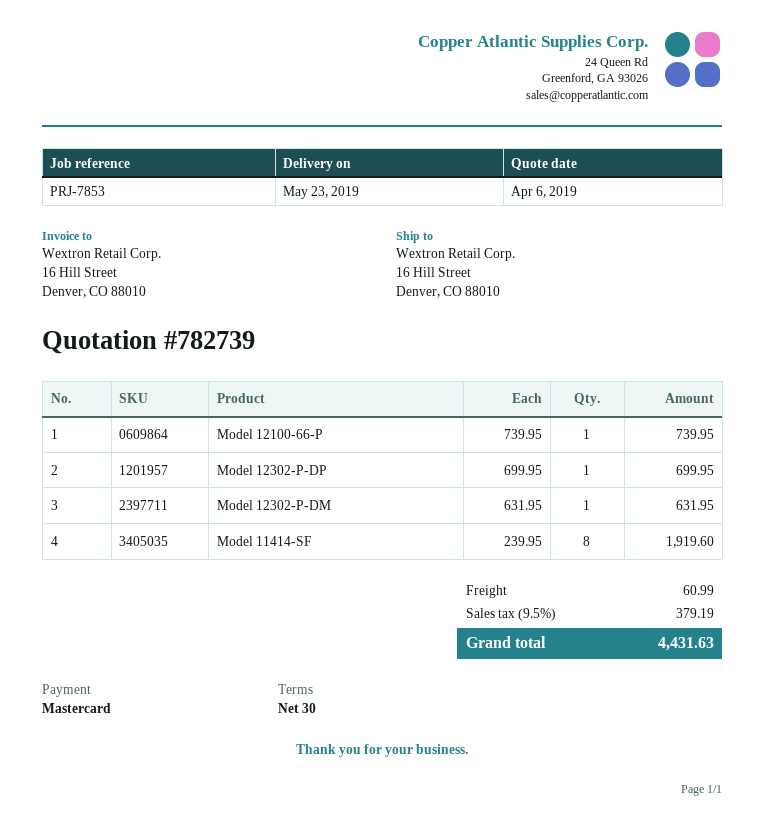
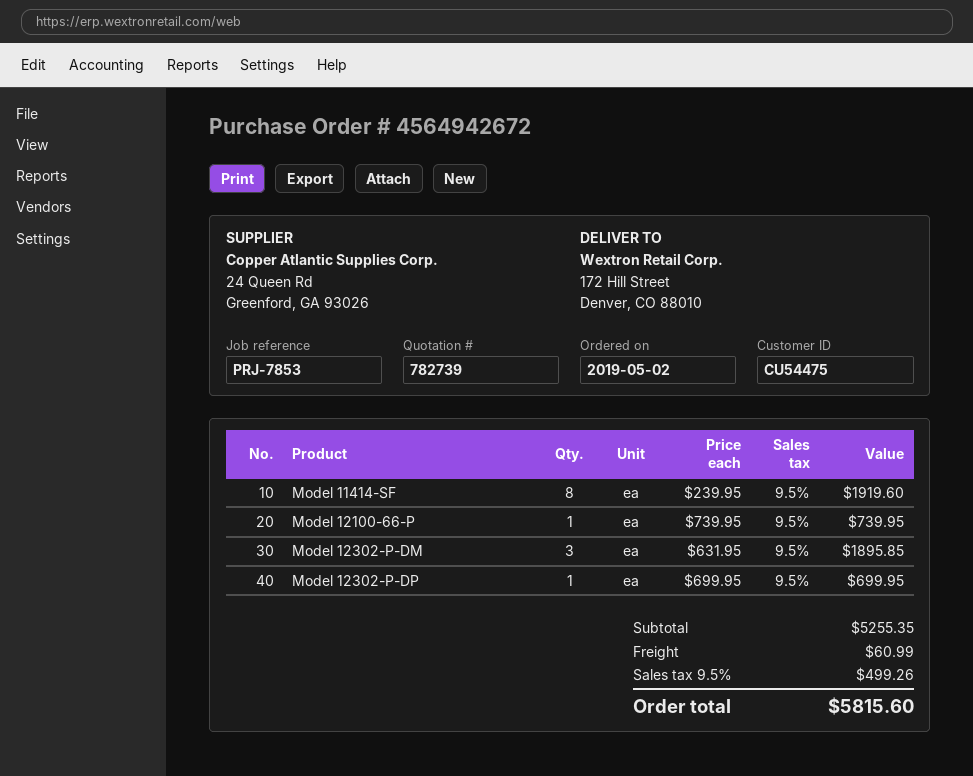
ship to: 16 Hill Street, Denver, CO 88010 -> 172 Hill Street, Denver, CO 88010
Model 12302-P-DM: 1 x 631.95 = 631.95 -> 3 x 631.95 = 1895.85
tax: 9.5% = 379.19 -> 9.5% = 499.26
total: 4431.63 -> 5815.60

